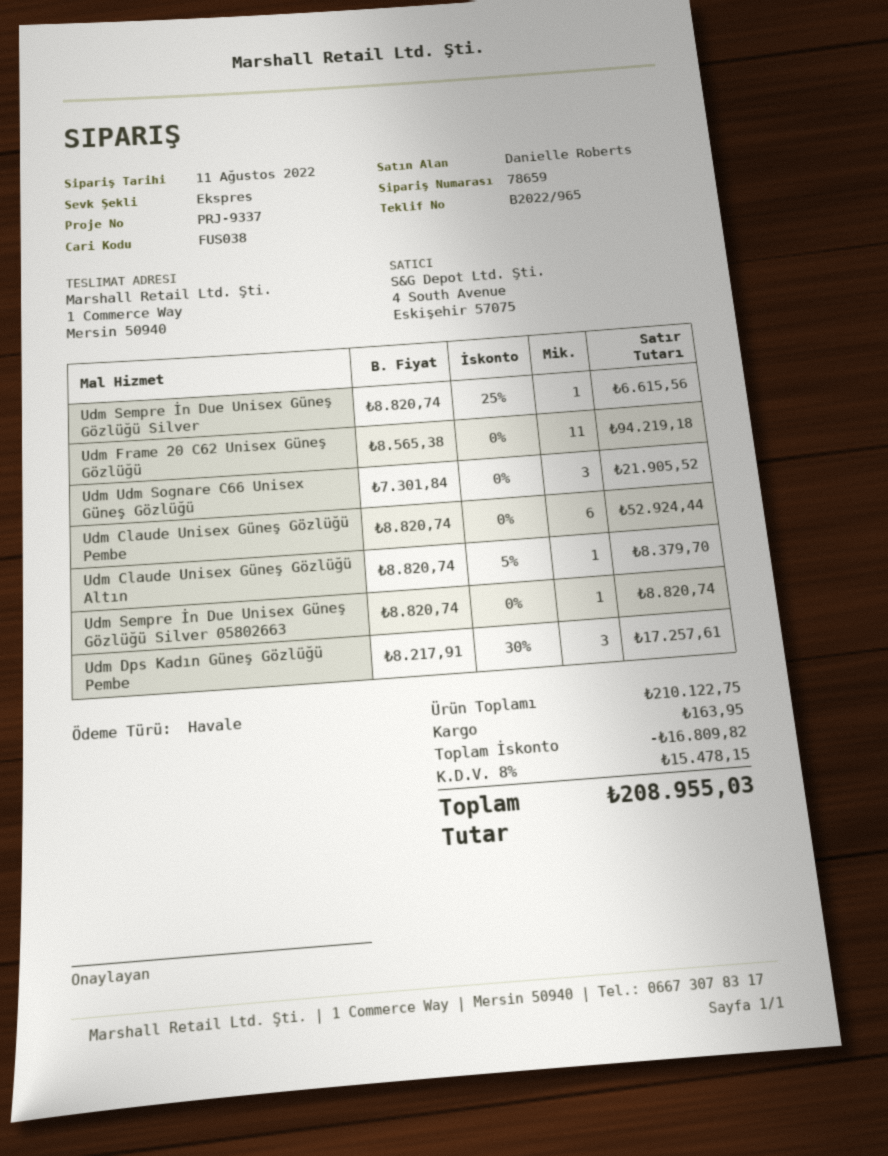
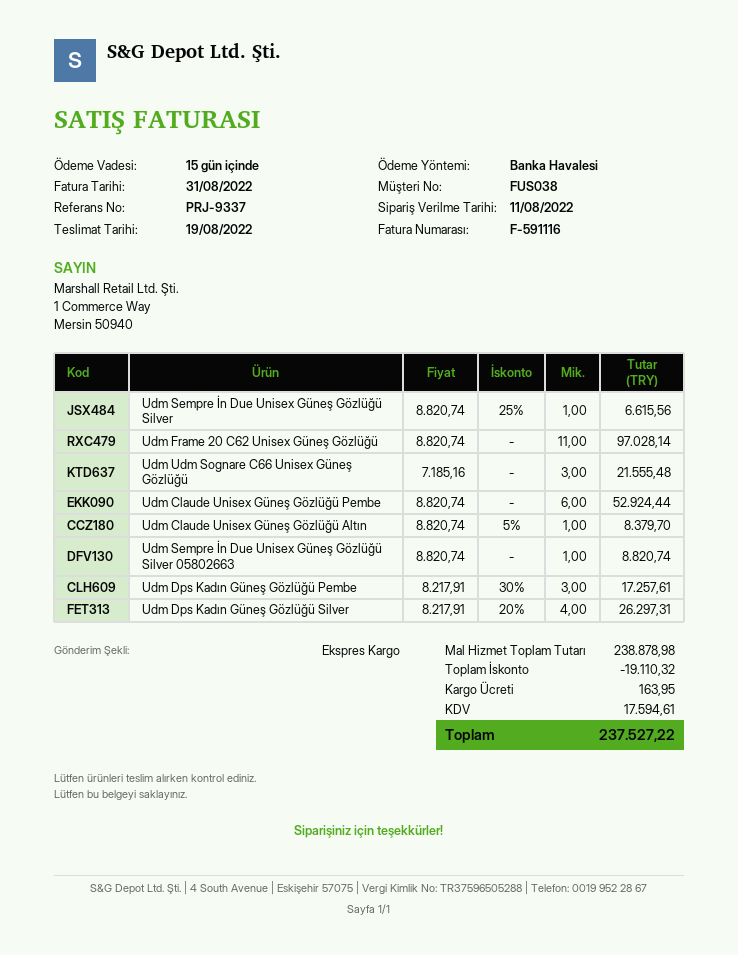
Udm Frame 20 C62 Unisex Güneş Gözlüğü: 11 x 8565.38 = 94219.18 -> 11 x 8820.74 = 97028.14
Udm Udm Sognare C66 Unisex Güneş Gözlüğü: 3 x 7301.84 = 21905.52 -> 3 x 7185.16 = 21555.48
Udm Dps Kadın Güneş Gözlüğü Silver: none -> 4 x 8217.91 - 20% = 26297.31
subtotal: 210122.75 -> 238878.98
discount: 16809.82 -> 19110.32
tax: 15478.15 -> 17594.61
total: 208955.03 -> 237527.22

